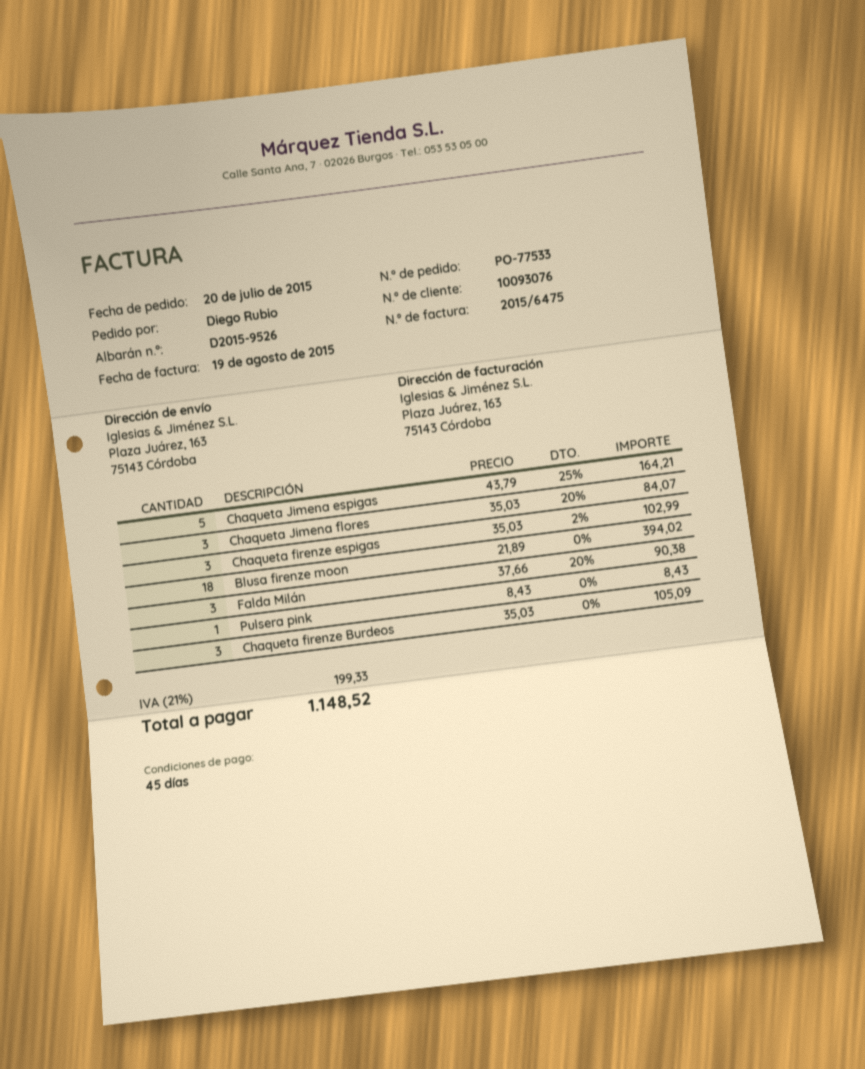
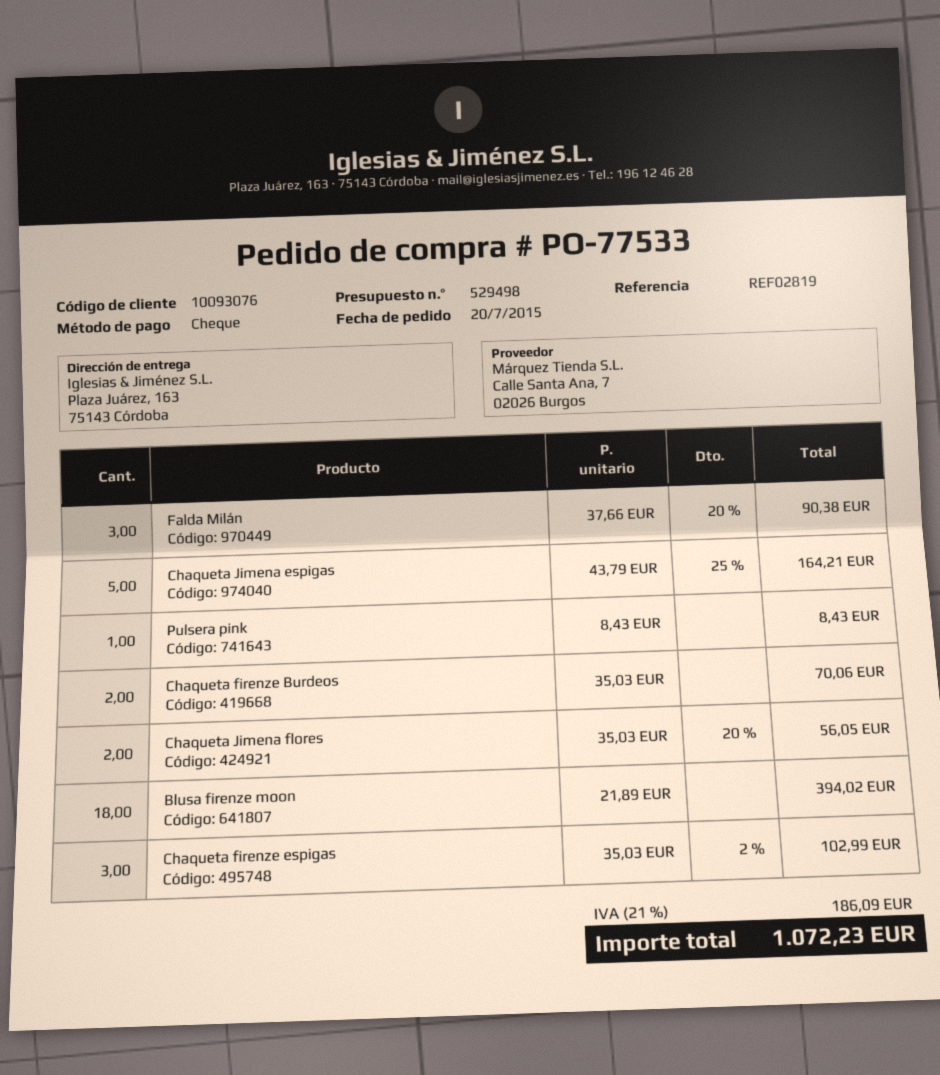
Chaqueta Jimena flores: 3 x 35.03 - 20% = 84.07 -> 2 x 35.03 - 20% = 56.05
Chaqueta firenze Burdeos: 3 x 35.03 = 105.09 -> 2 x 35.03 = 70.06
tax: 21% = 199.33 -> 21% = 186.09
total: 1148.52 -> 1072.23

